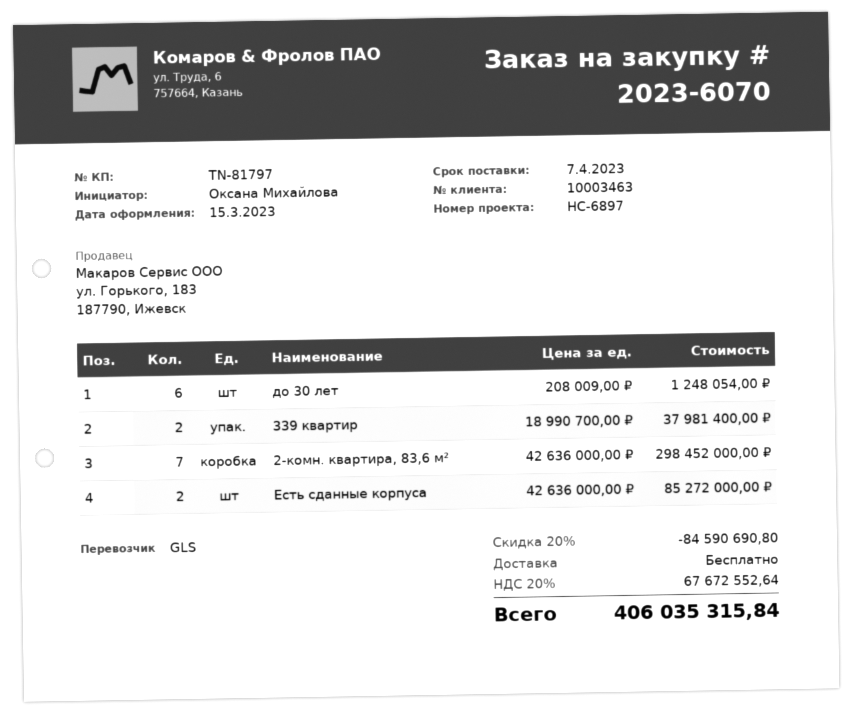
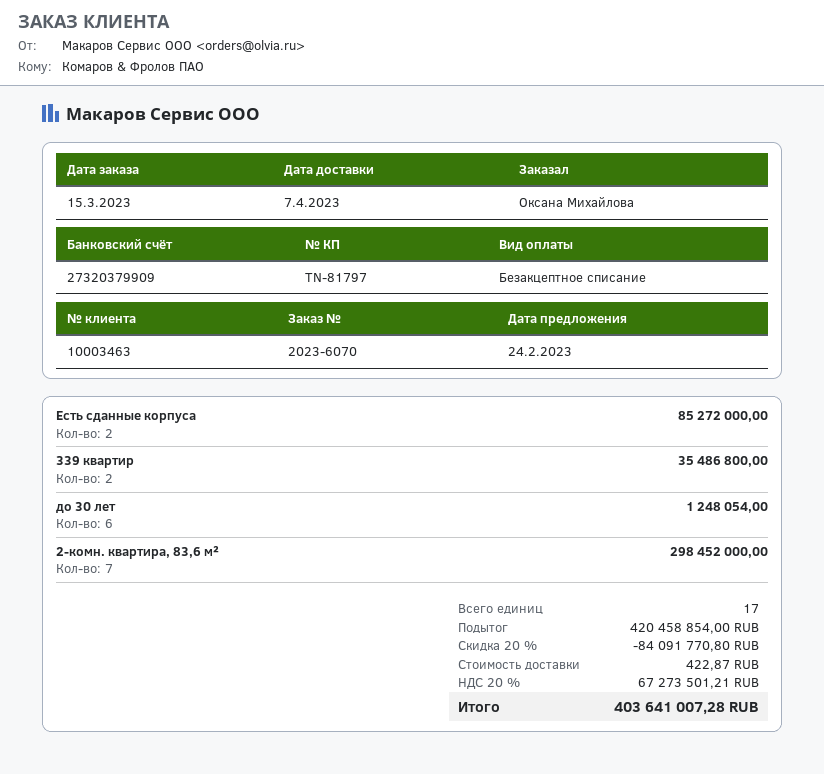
339 квартир: 2 for 37981400.00 -> 2 for 35486800.00
discount: 20% = 84590690.80 -> 20% = 84091770.80
shipping: 0.00 -> 422.87
tax: 20% = 67672552.64 -> 20% = 67273501.21
total: 406035315.84 -> 403641007.28

